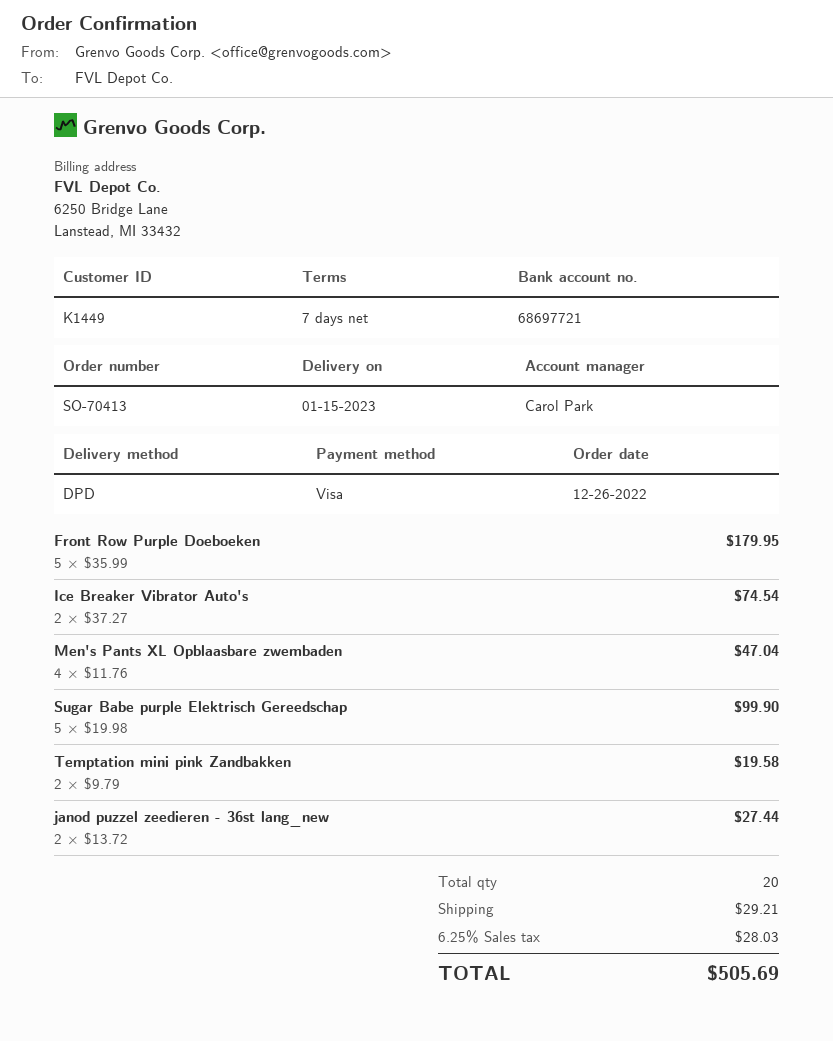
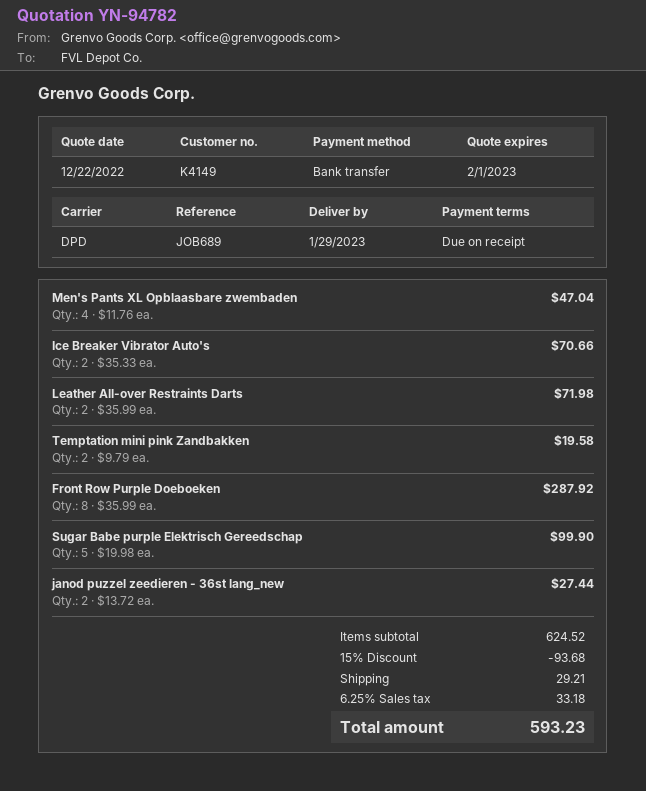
delivery date: 2023-01-15 -> 2023-01-29
payment terms: 7 days -> on receipt
customer number: K1449 -> K4149
payment method: Visa -> bank transfer
Front Row Purple Doeboeken: 5 x 35.99 = 179.95 -> 8 x 35.99 = 287.92
Ice Breaker Vibrator Auto's: 2 x 37.27 = 74.54 -> 2 x 35.33 = 70.66
Leather All-over Restraints Darts: none -> 2 x 35.99 = 71.98
discount: none -> 15% = 93.68
tax: 6.25% = 28.03 -> 6.25% = 33.18
total: 505.69 -> 593.23

